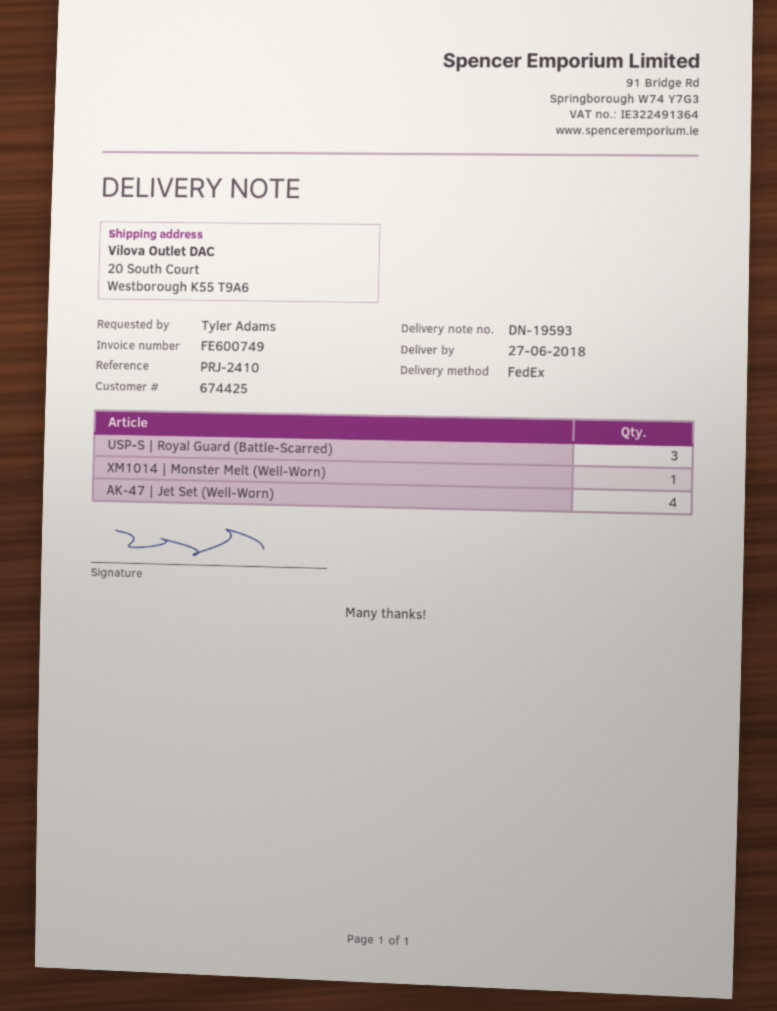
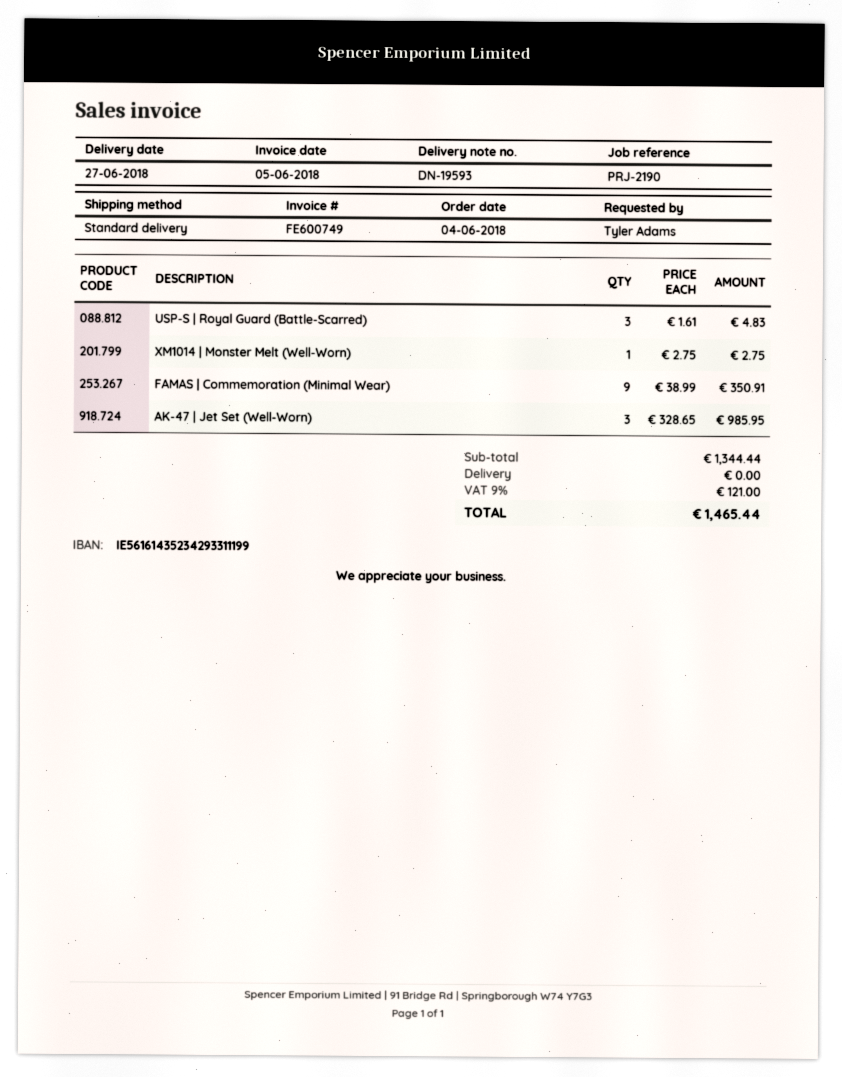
reference: PRJ-2410 -> PRJ-2190
shipping method: FedEx -> standard
AK-47 | Jet Set (Well-Worn): 4 -> 3
FAMAS | Commemoration (Minimal Wear): none -> 9

